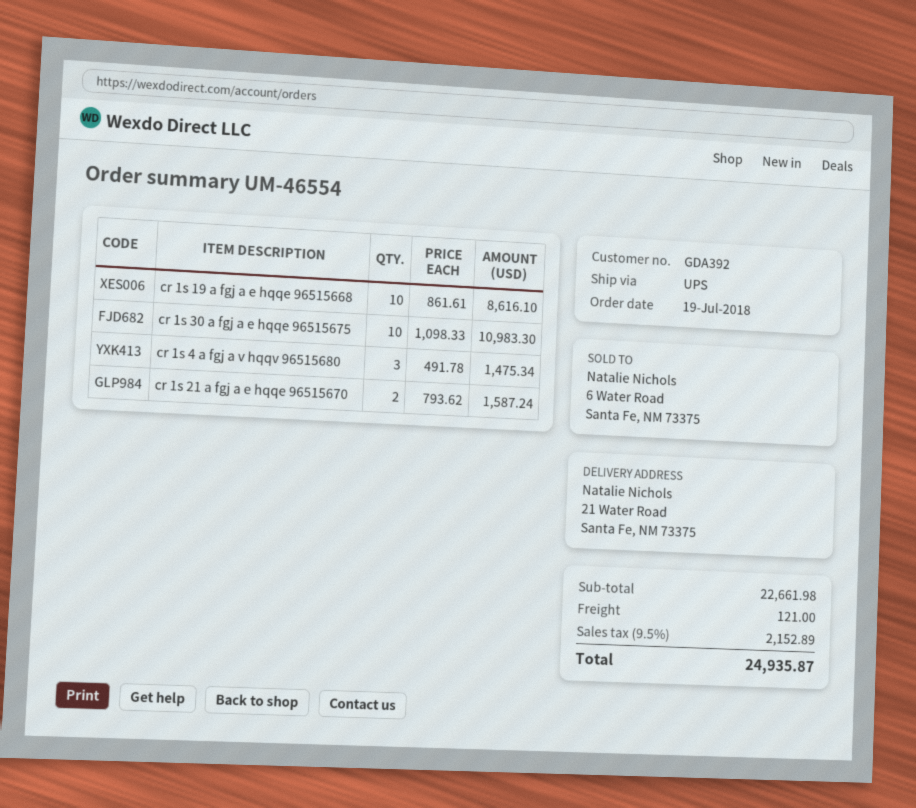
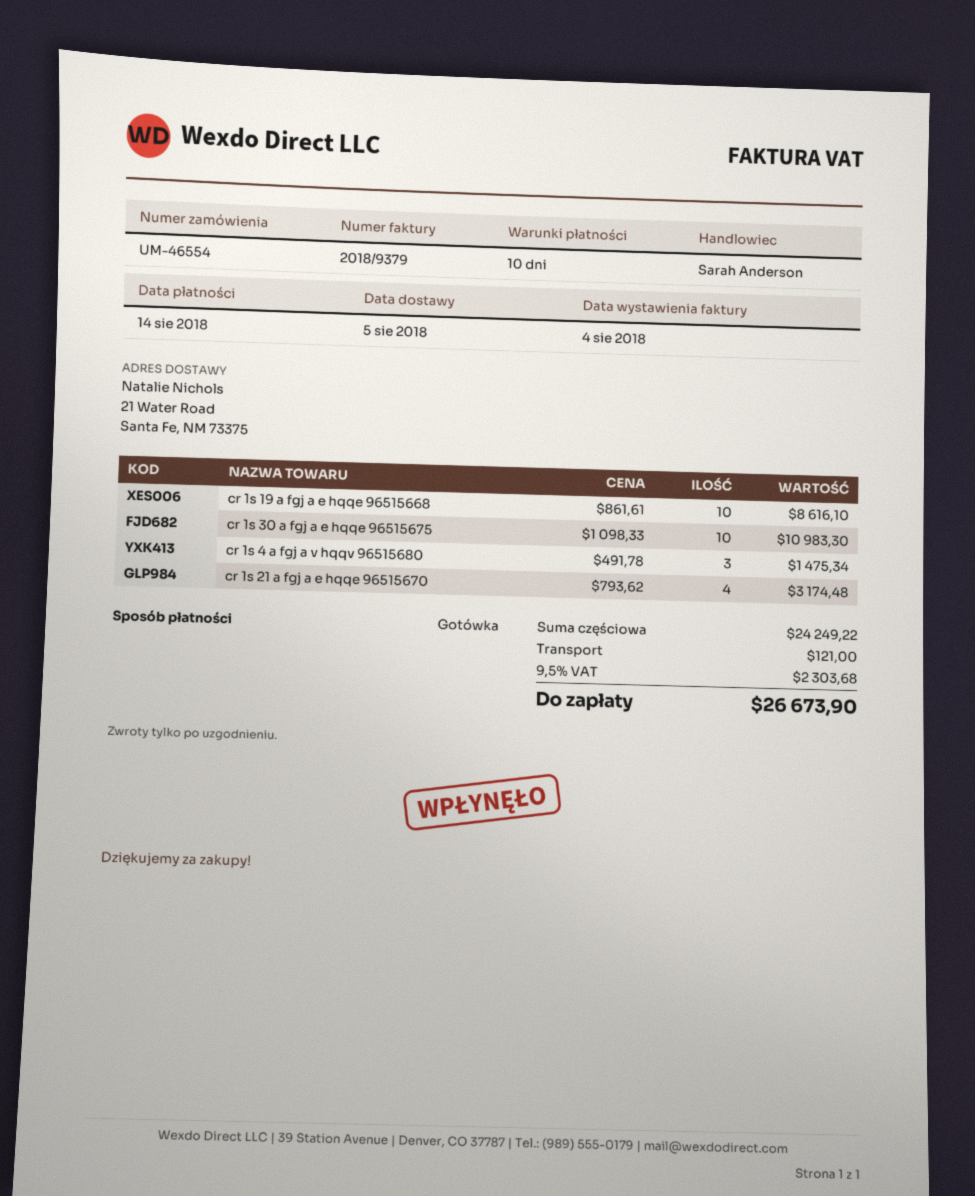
cr 1s 21 a fgj a e hqqe 96515670: 2 x 793.62 = 1587.24 -> 4 x 793.62 = 3174.48
subtotal: 22661.98 -> 24249.22
tax: 9.5% = 2152.89 -> 9.5% = 2303.68
total: 24935.87 -> 26673.90

